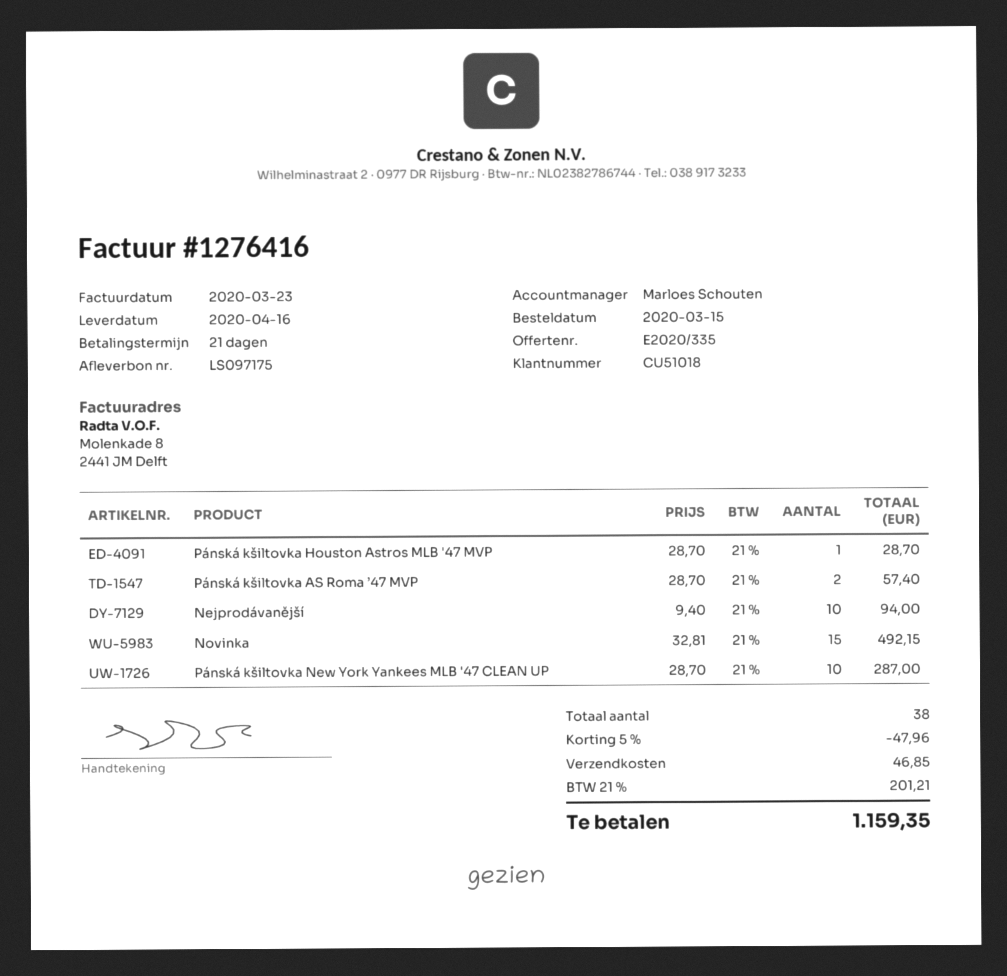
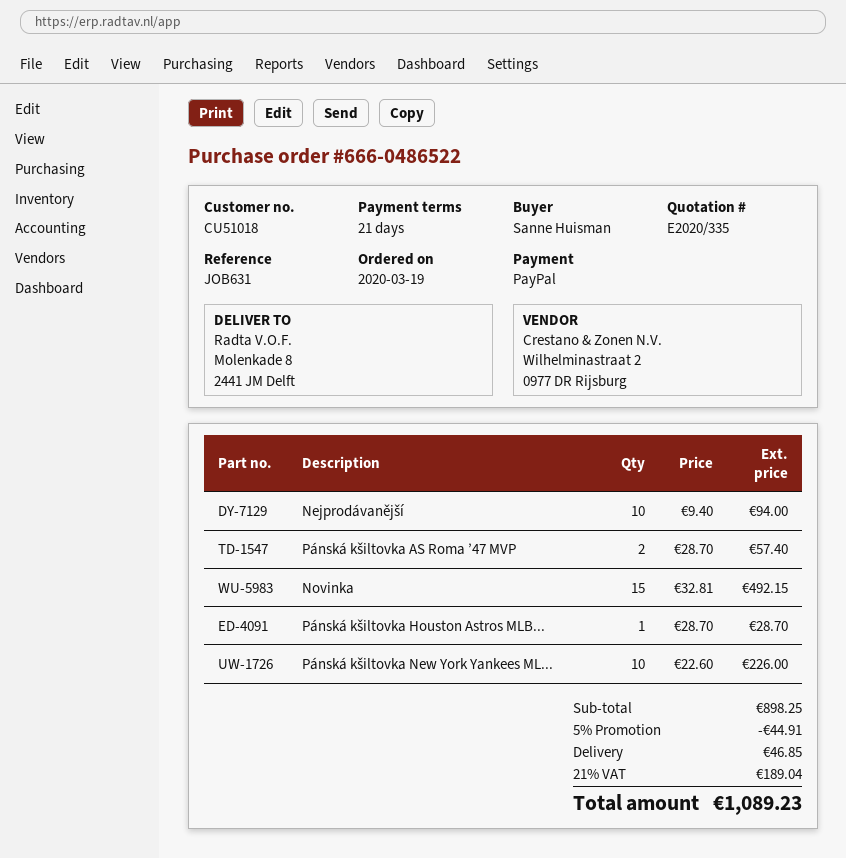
order date: 2020-03-15 -> 2020-03-19
Pánská kšiltovka New York Yankees MLB '47 CLEAN UP: 10 x 28.70 = 287.00 -> 10 x 22.60 = 226.00
discount: 5% = 47.96 -> 5% = 44.91
tax: 21% = 201.21 -> 21% = 189.04
total: 1159.35 -> 1089.23

